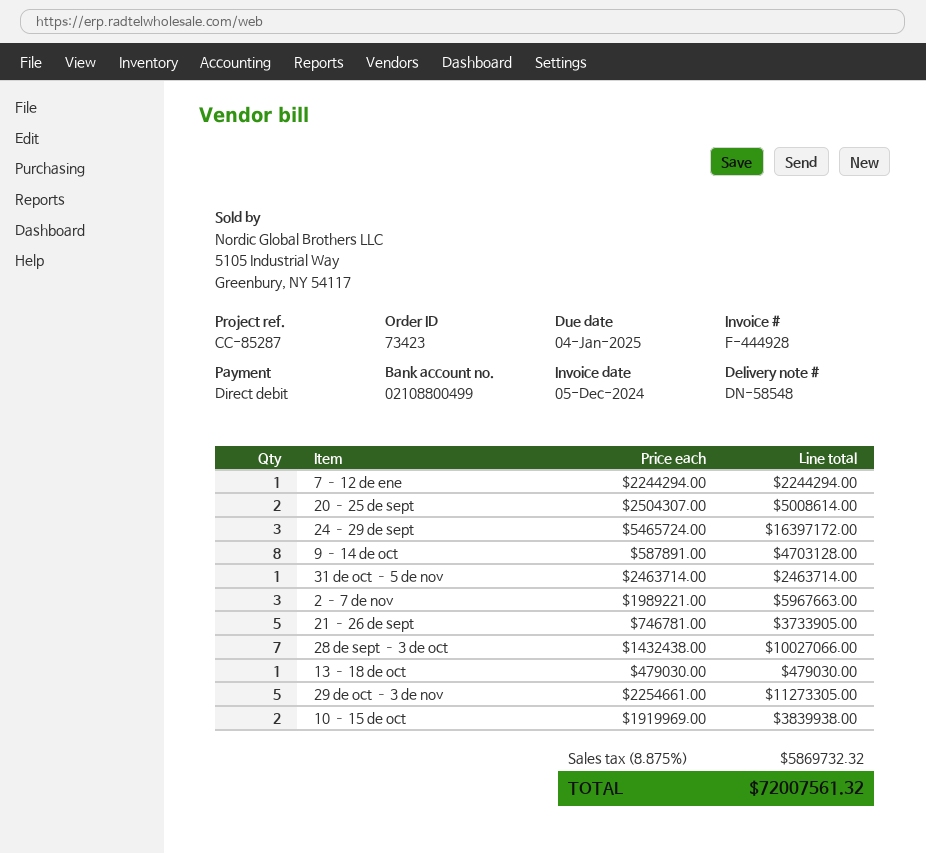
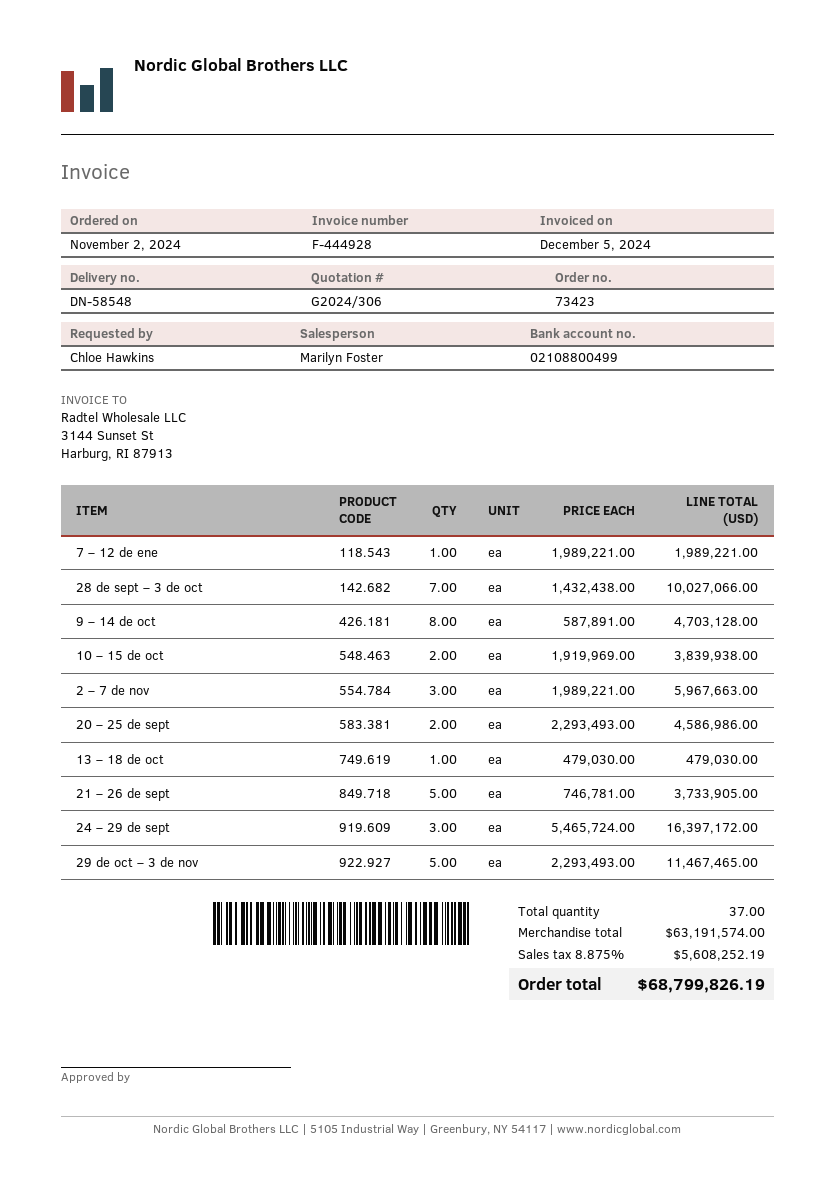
7 – 12 de ene: 1 x 2244294.00 = 2244294.00 -> 1 x 1989221.00 = 1989221.00
20 – 25 de sept: 2 x 2504307.00 = 5008614.00 -> 2 x 2293493.00 = 4586986.00
31 de oct – 5 de nov: 1 x 2463714.00 = 2463714.00 -> none
29 de oct – 3 de nov: 5 x 2254661.00 = 11273305.00 -> 5 x 2293493.00 = 11467465.00
tax: 8.875% = 5869732.32 -> 8.875% = 5608252.19
total: 72007561.32 -> 68799826.19

